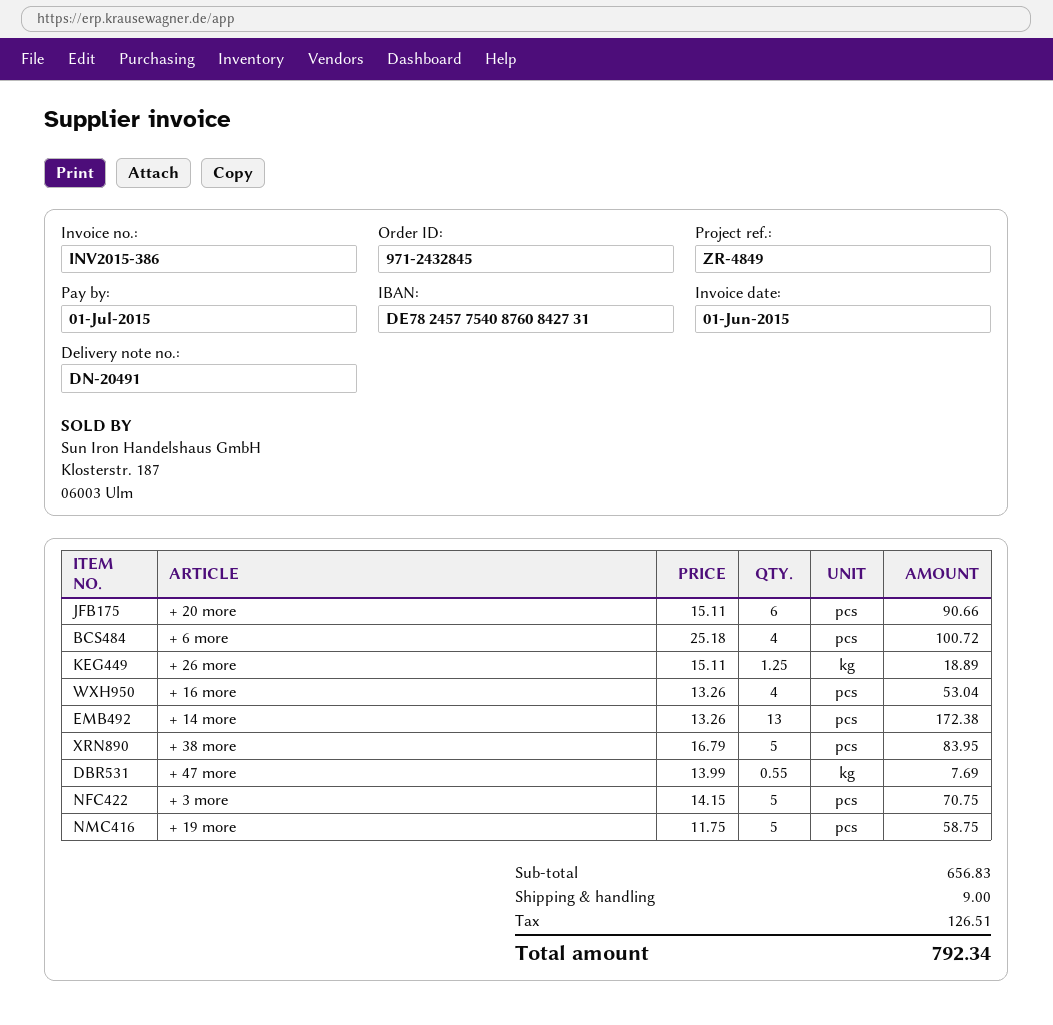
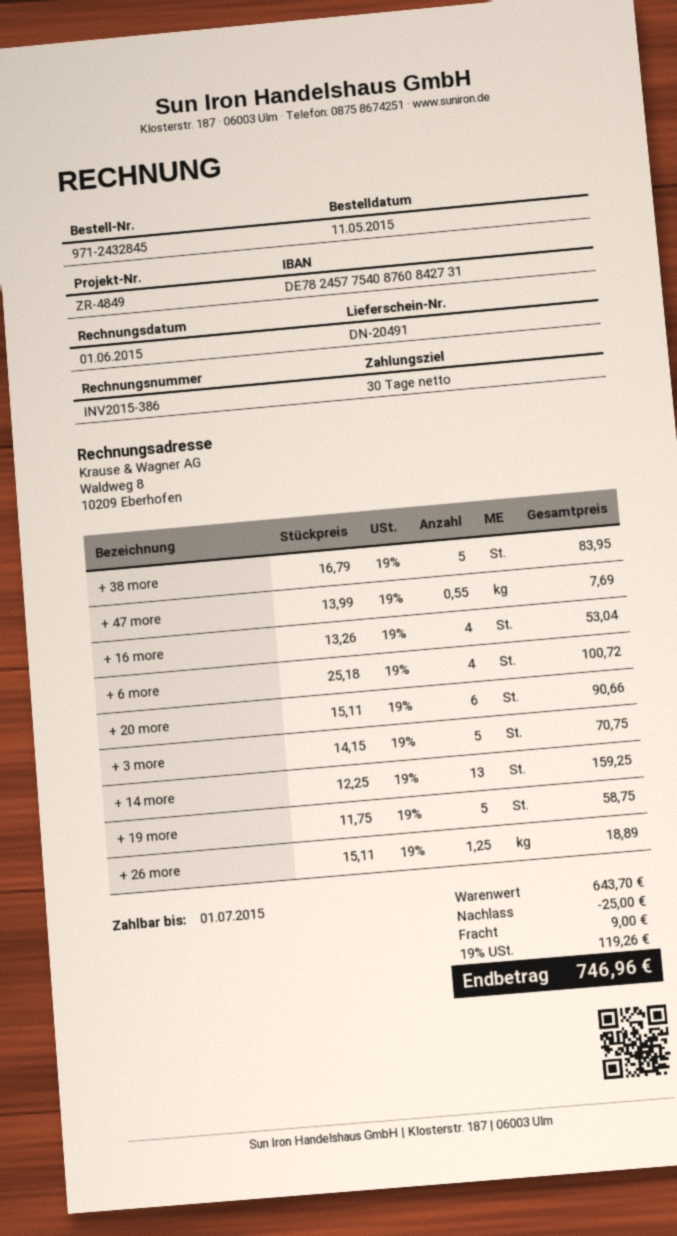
+ 14 more: 13 x 13.26 = 172.38 -> 13 x 12.25 = 159.25
subtotal: 656.83 -> 643.70
discount: none -> 25.00
tax: 126.51 -> 119.26
total: 792.34 -> 746.96

